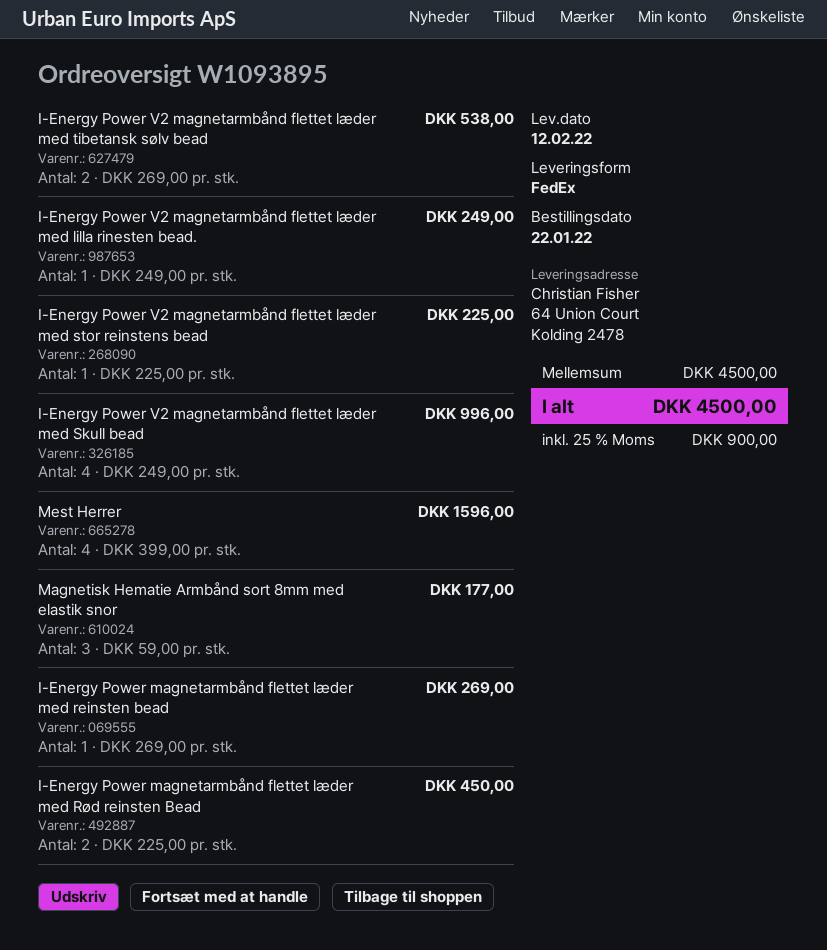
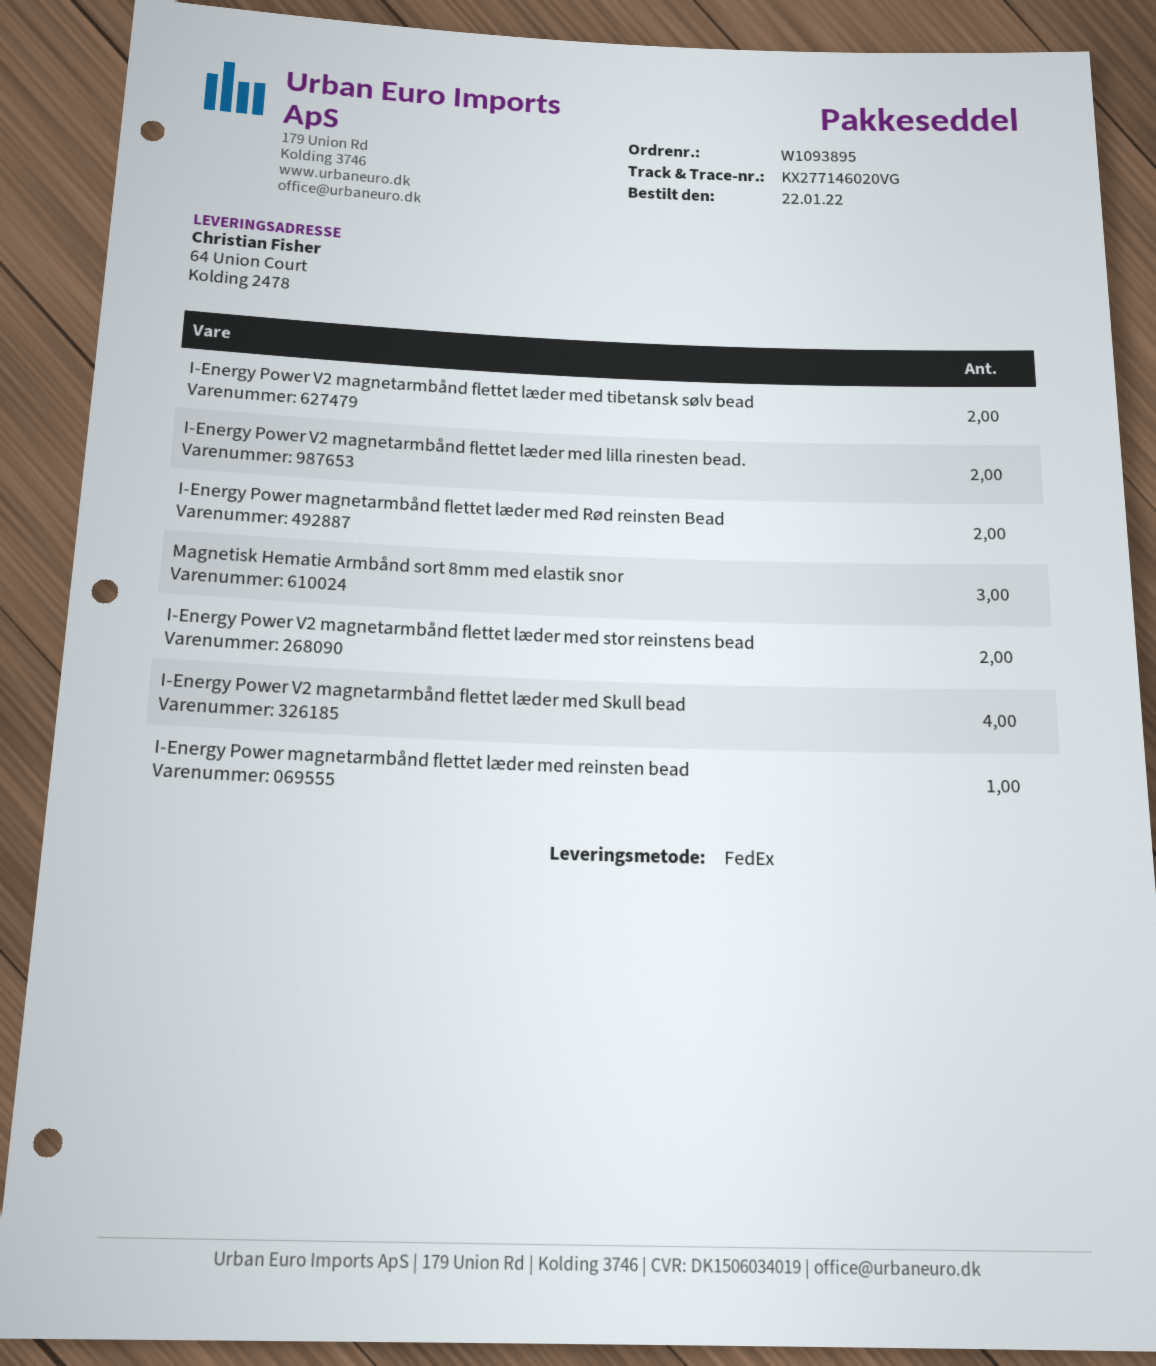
I-Energy Power V2 magnetarmbånd flettet læder med lilla rinesten bead.: 1 -> 2
I-Energy Power V2 magnetarmbånd flettet læder med stor reinstens bead: 1 -> 2
Mest Herrer: 4 -> none

